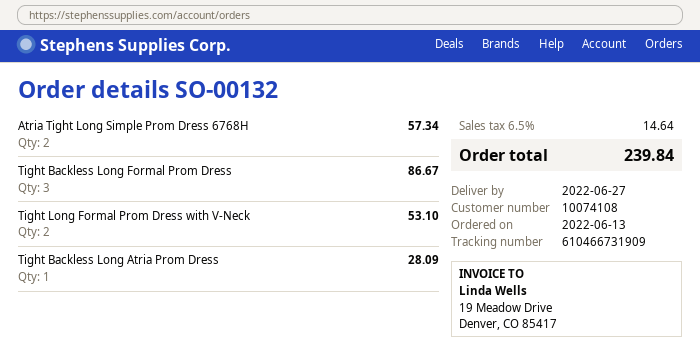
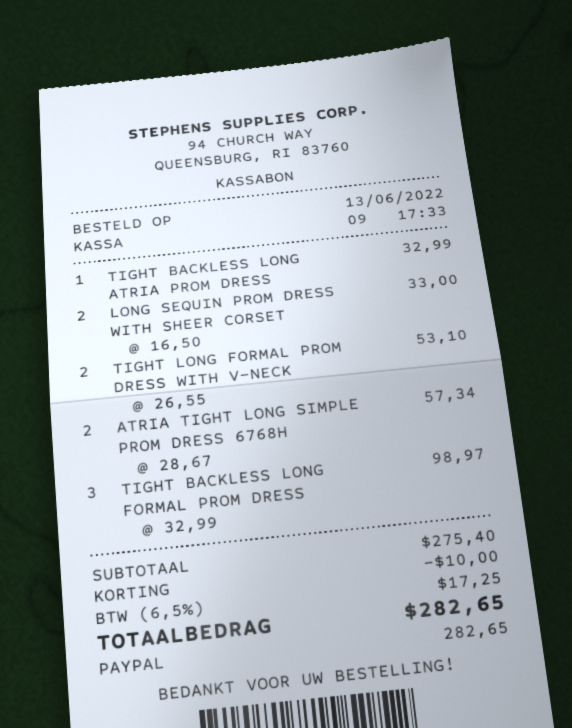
Tight Backless Long Formal Prom Dress: 3 for 86.67 -> 3 for 98.97
Tight Backless Long Atria Prom Dress: 1 for 28.09 -> 1 for 32.99
LONG SEQUIN PROM DRESS WITH SHEER CORSET: none -> 2 for 33.00
discount: none -> 10.00
tax: 6.5% = 14.64 -> 6.5% = 17.25
total: 239.84 -> 282.65

